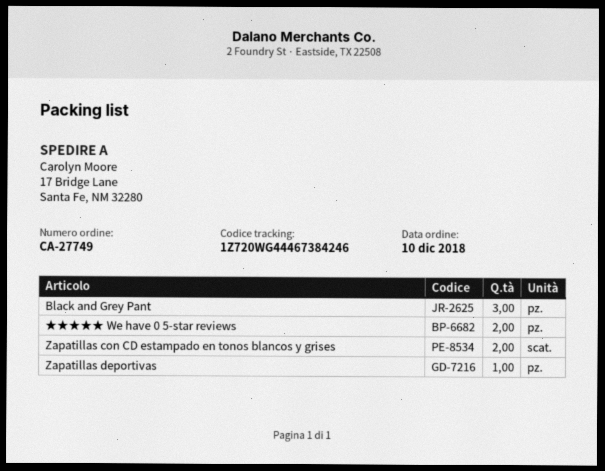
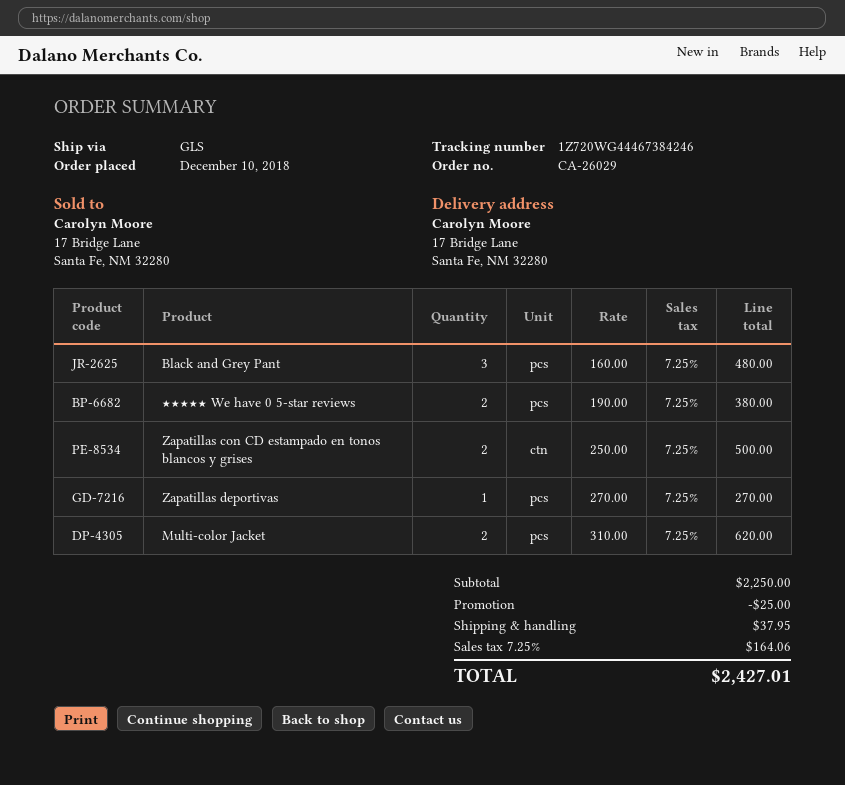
order number: CA-27749 -> CA-26029
Multi-color Jacket: none -> 2

